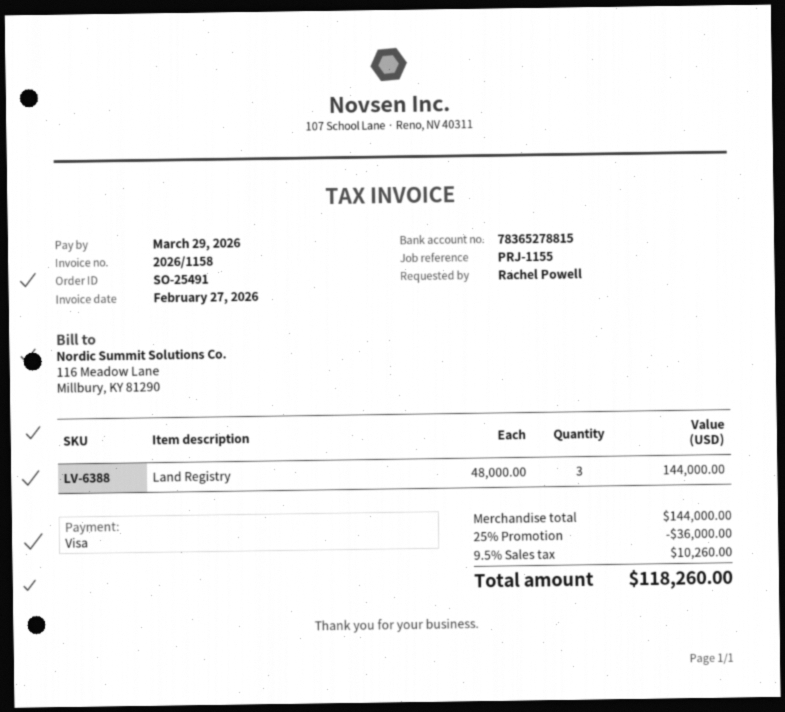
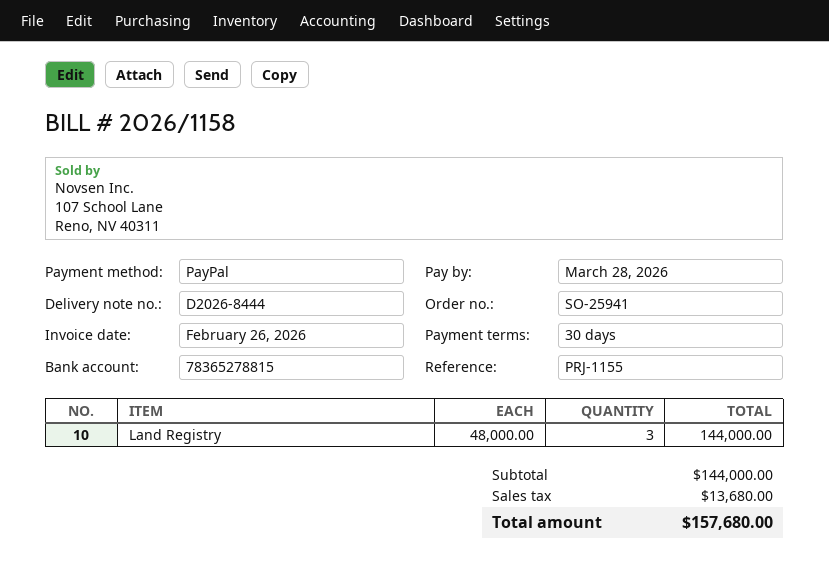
order number: SO-25491 -> SO-25941
invoice date: 2026-02-27 -> 2026-02-26
due date: 2026-03-29 -> 2026-03-28
payment method: Visa -> PayPal
discount: 25% = 36000.00 -> none
tax: 10260.00 -> 13680.00
total: 118260.00 -> 157680.00

